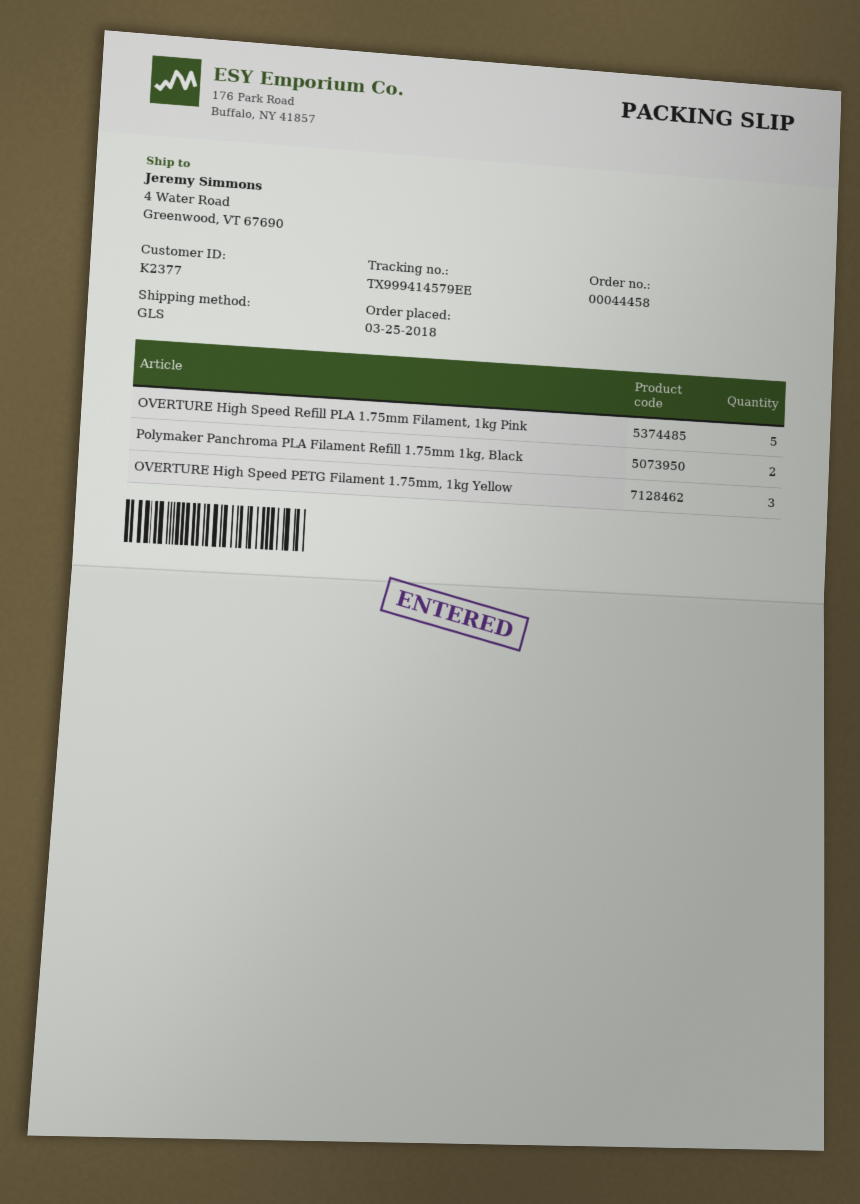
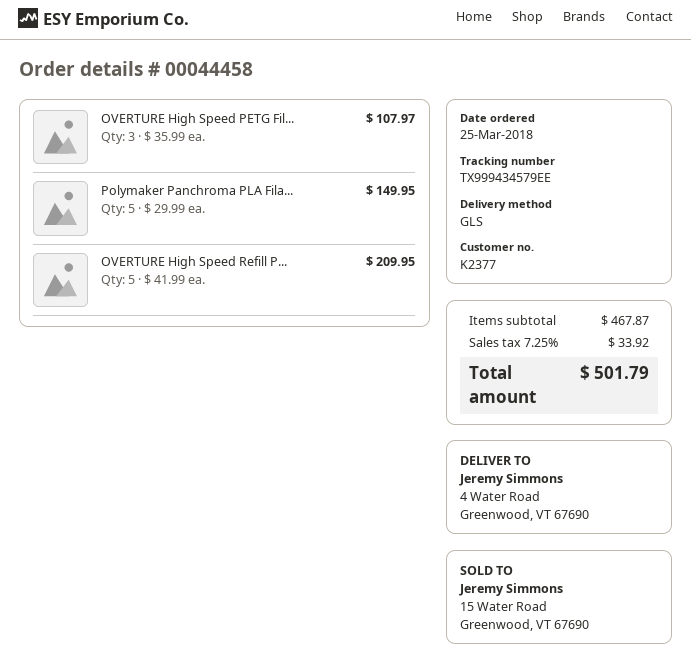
tracking number: TX999414579EE -> TX999434579EE
Polymaker Panchroma PLA Filament Refill 1.75mm 1kg, Black: 2 -> 5

